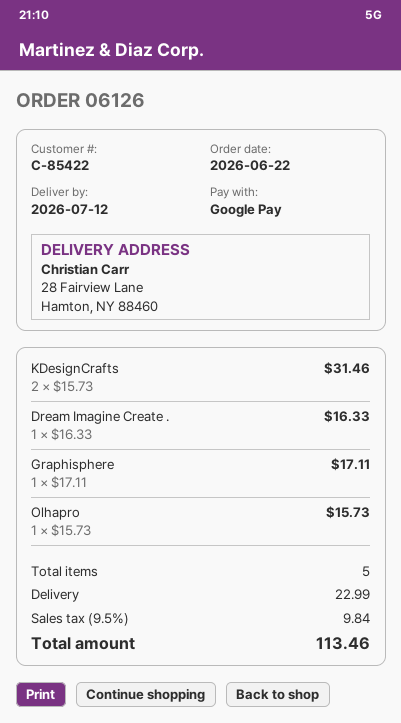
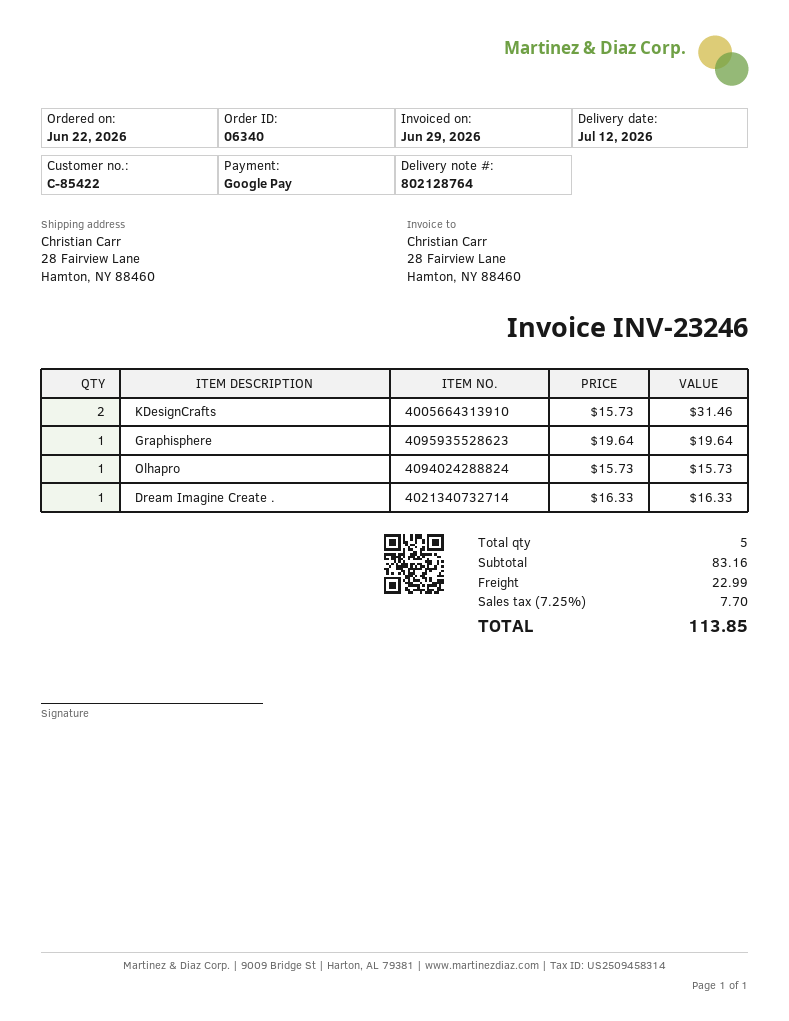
order number: 06126 -> 06340
Graphisphere: 1 x 17.11 = 17.11 -> 1 x 19.64 = 19.64
tax: 9.5% = 9.84 -> 7.25% = 7.70
total: 113.46 -> 113.85

